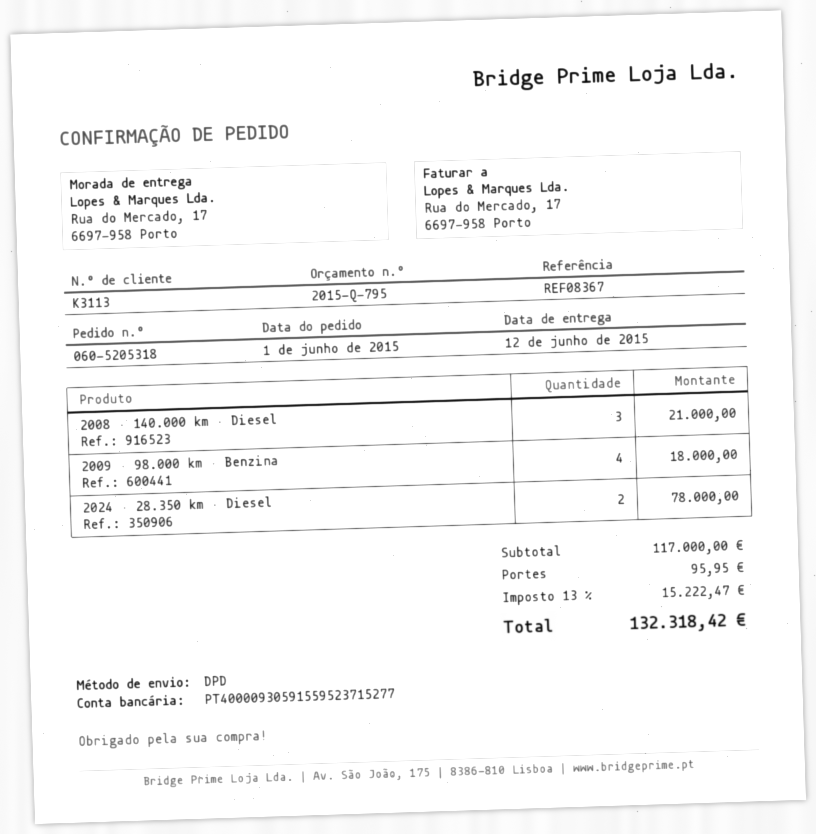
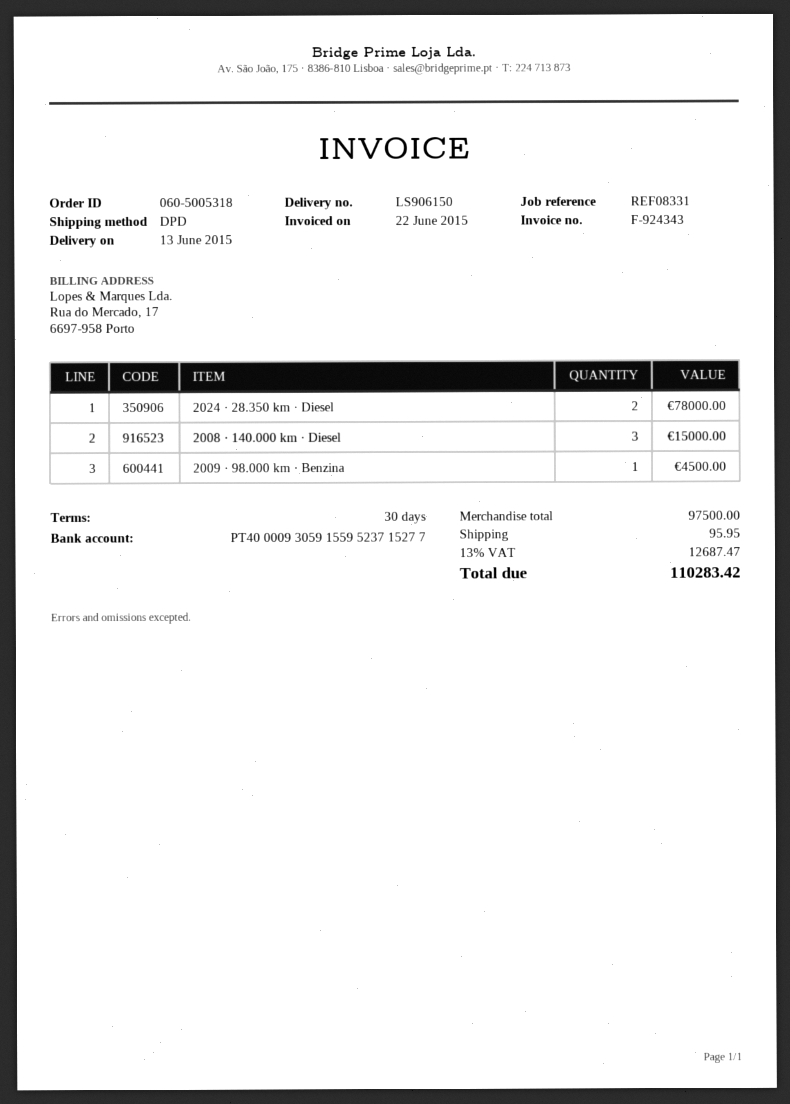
order number: 060-5205318 -> 060-5005318
delivery date: 2015-06-12 -> 2015-06-13
reference: REF08367 -> REF08331
2008 · 140.000 km · Diesel: 3 for 21000.00 -> 3 for 15000.00
2009 · 98.000 km · Benzina: 4 for 18000.00 -> 1 for 4500.00
subtotal: 117000.00 -> 97500.00
tax: 13% = 15222.47 -> 13% = 12687.47
total: 132318.42 -> 110283.42

